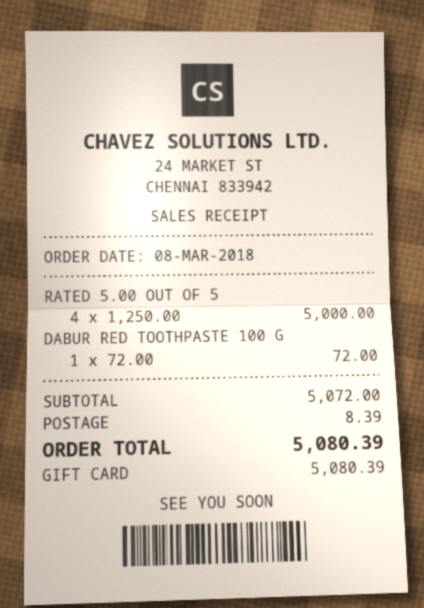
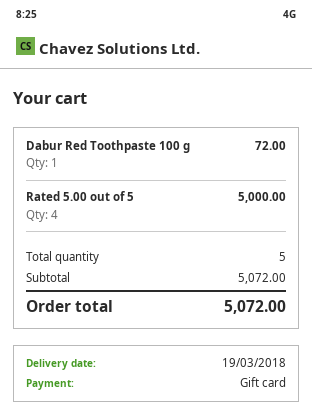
shipping: 8.39 -> none
total: 5080.39 -> 5072.00

